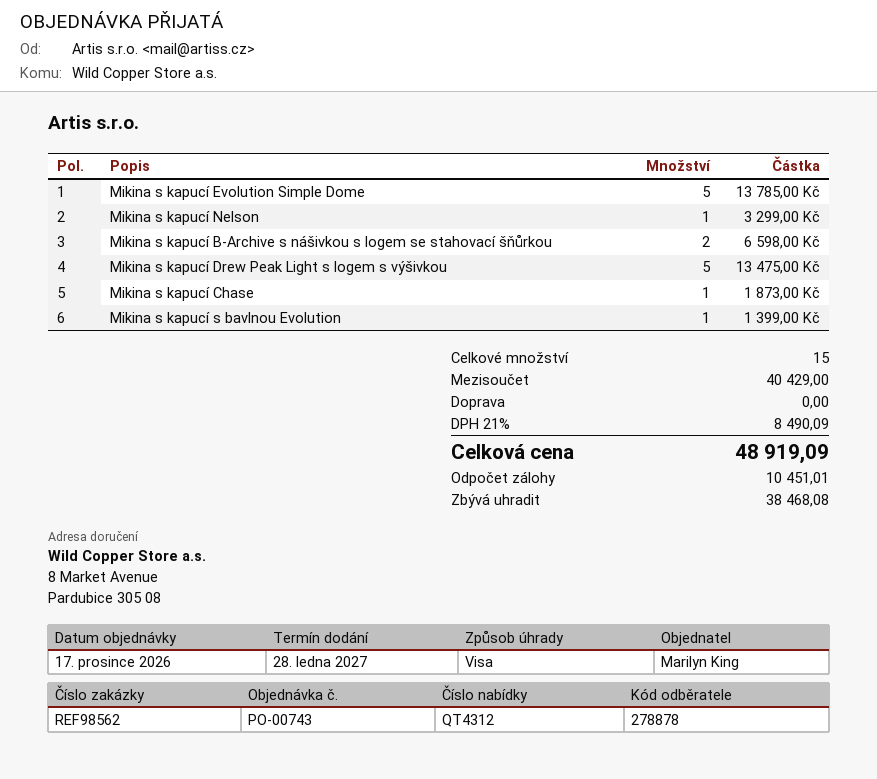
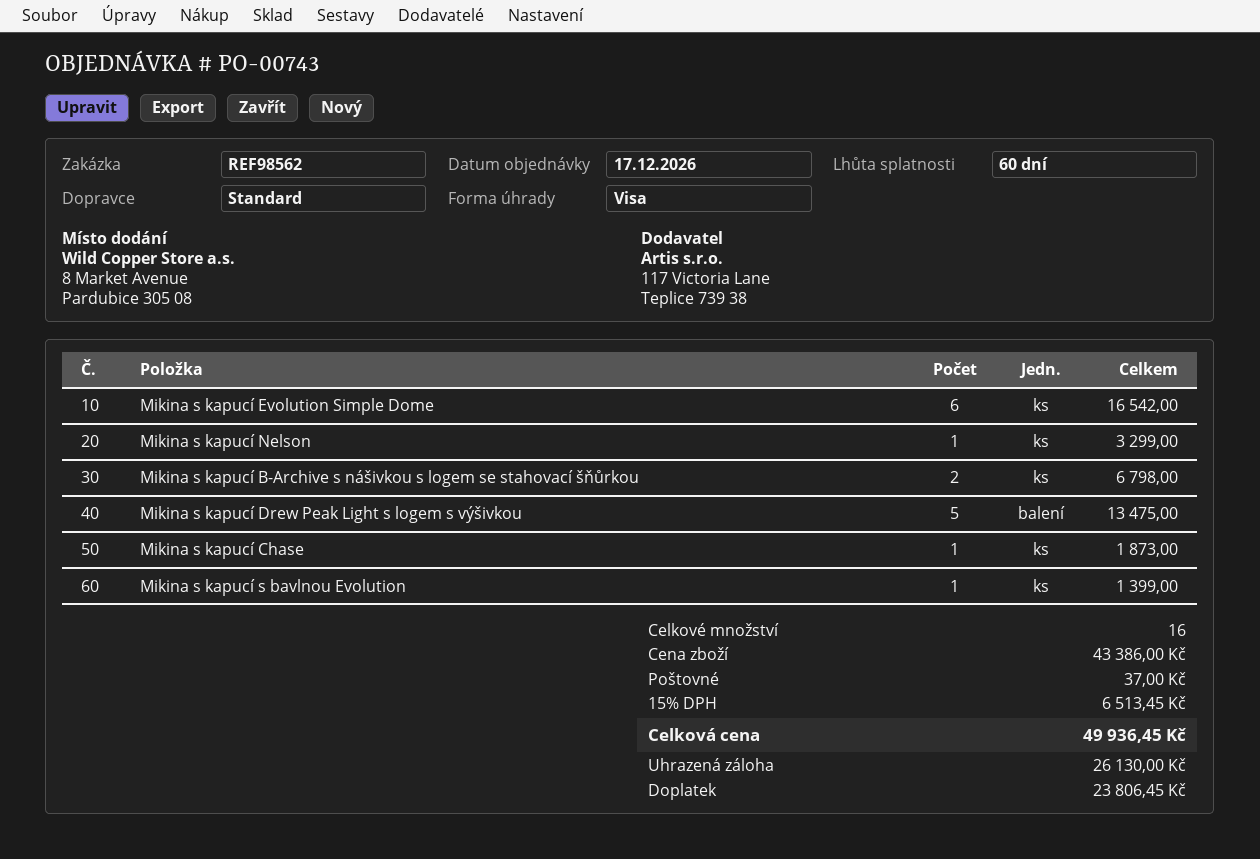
Mikina s kapucí Evolution Simple Dome: 5 for 13785.00 -> 6 for 16542.00
Mikina s kapucí B-Archive s nášivkou s logem se stahovací šňůrkou: 2 for 6598.00 -> 2 for 6798.00
total quantity: 15 -> 16
subtotal: 40429.00 -> 43386.00
shipping: 0.00 -> 37.00
tax: 21% = 8490.09 -> 15% = 6513.45
total: 48919.09 -> 49936.45
deposit: 10451.01 -> 26130.00
balance: 38468.08 -> 23806.45

